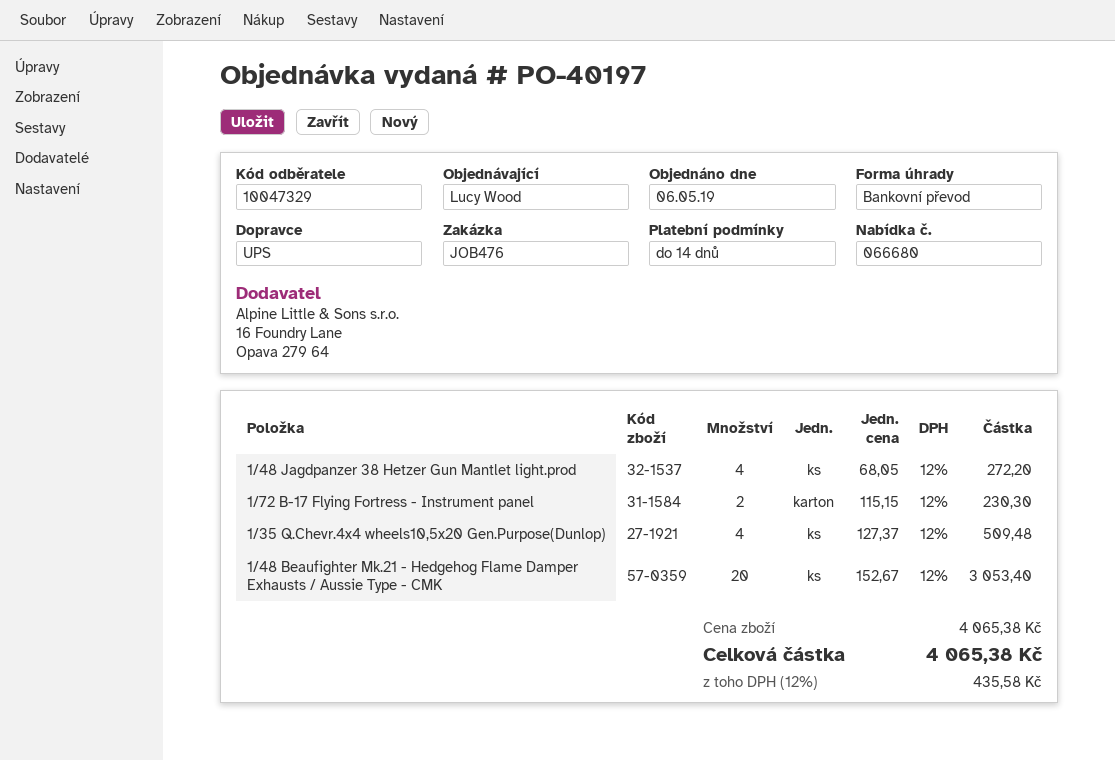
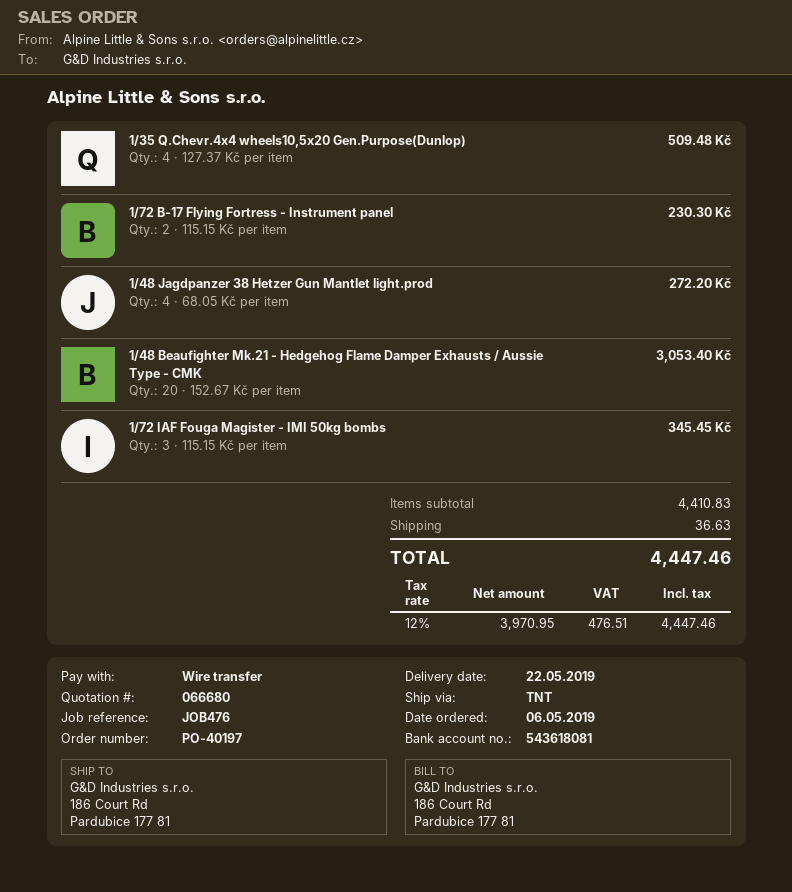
shipping method: UPS -> TNT
1/72 IAF Fouga Magister - IMI 50kg bombs: none -> 3 x 115.15 = 345.45
subtotal: 4065.38 -> 4410.83
shipping: none -> 36.63
tax: 12% = 435.58 -> 12% = 476.51
total: 4065.38 -> 4447.46

